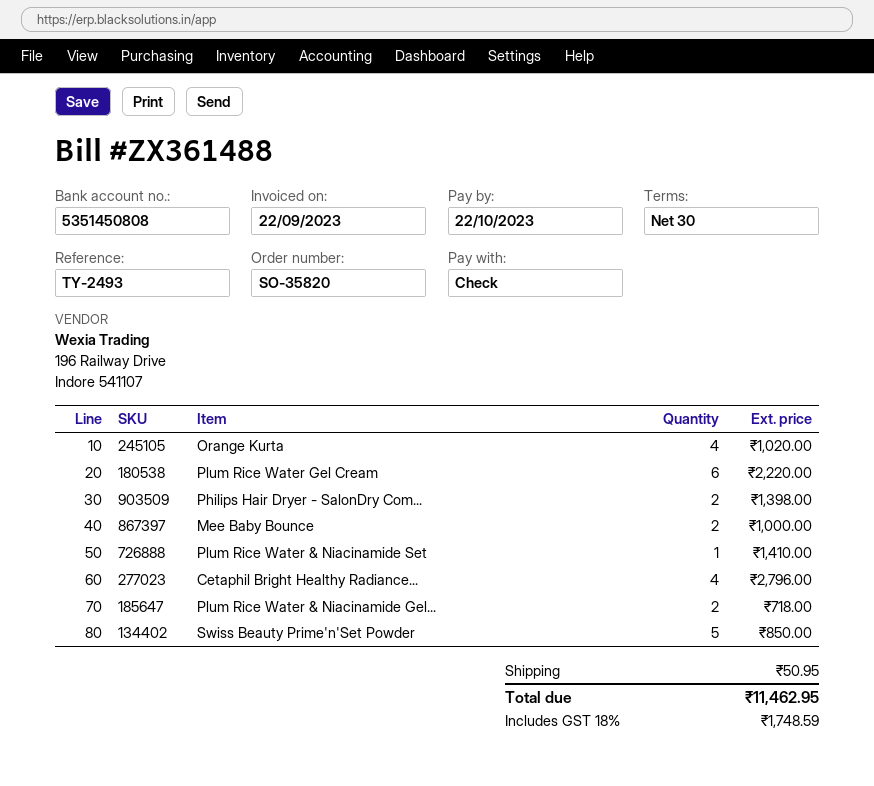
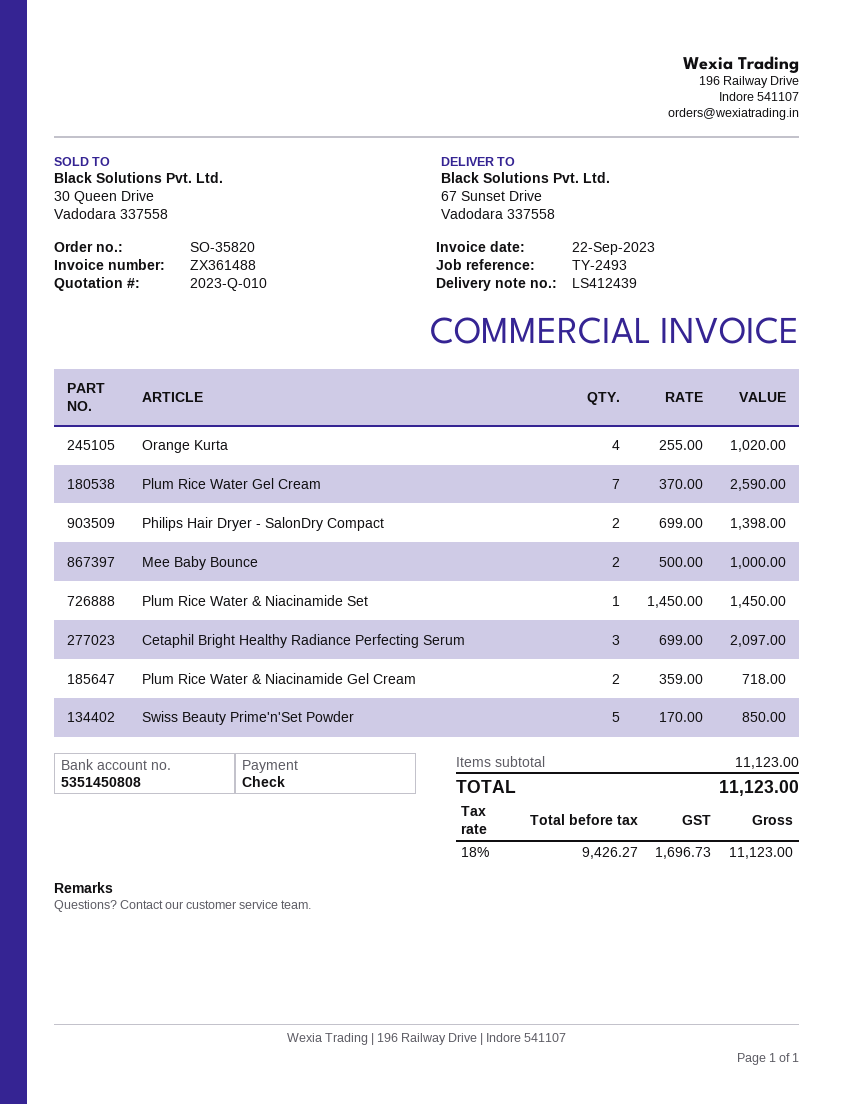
Plum Rice Water Gel Cream: 6 for 2220.00 -> 7 for 2590.00
Plum Rice Water & Niacinamide Set: 1 for 1410.00 -> 1 for 1450.00
Cetaphil Bright Healthy Radiance...: 4 for 2796.00 -> 3 for 2097.00
shipping: 50.95 -> none
tax: 18% = 1748.59 -> 18% = 1696.73
total: 11462.95 -> 11123.00

